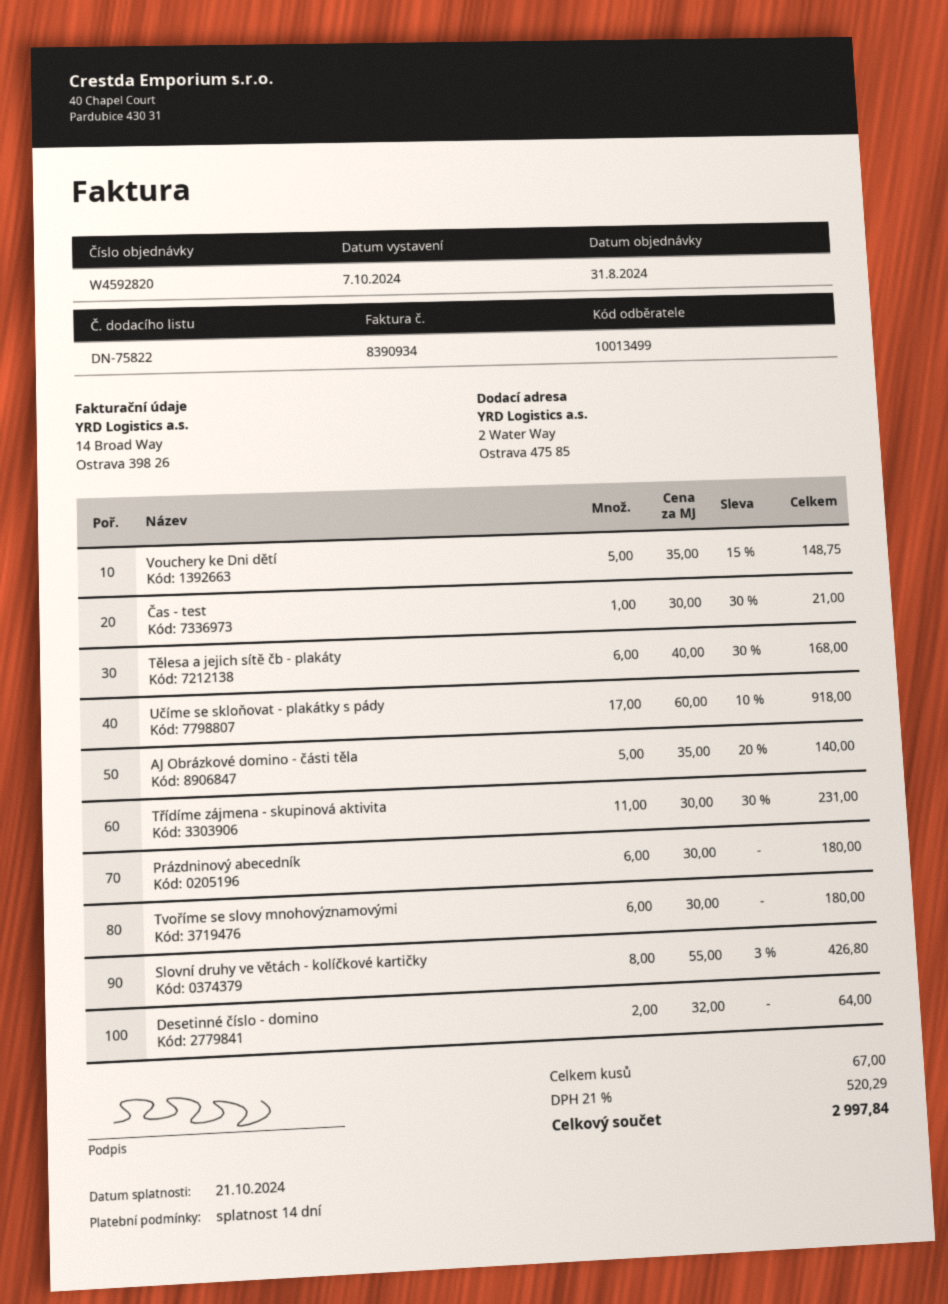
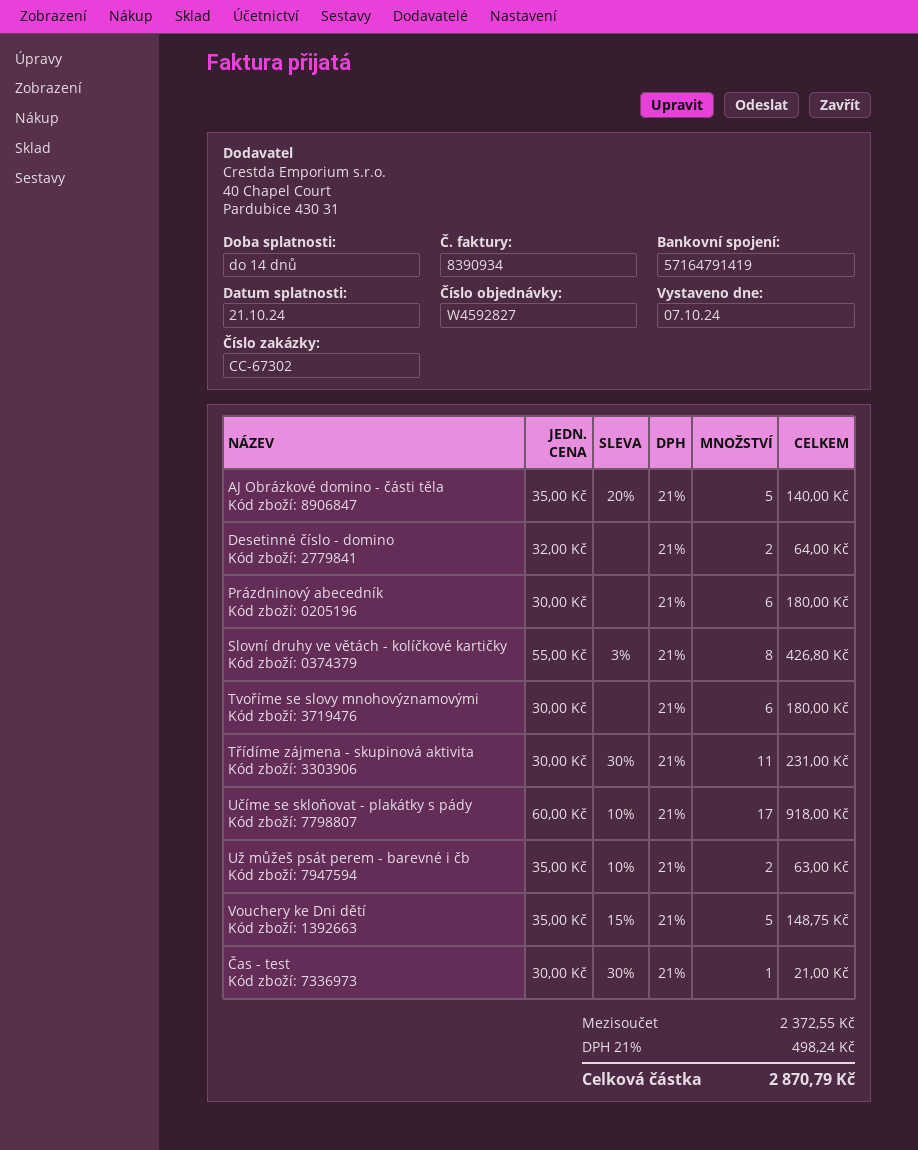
order number: W4592820 -> W4592827
Tělesa a jejich sítě čb - plakáty: 6 x 40.00 - 30% = 168.00 -> none
Už můžeš psát perem - barevné i čb: none -> 2 x 35.00 - 10% = 63.00
tax: 21% = 520.29 -> 21% = 498.24
total: 2997.84 -> 2870.79

